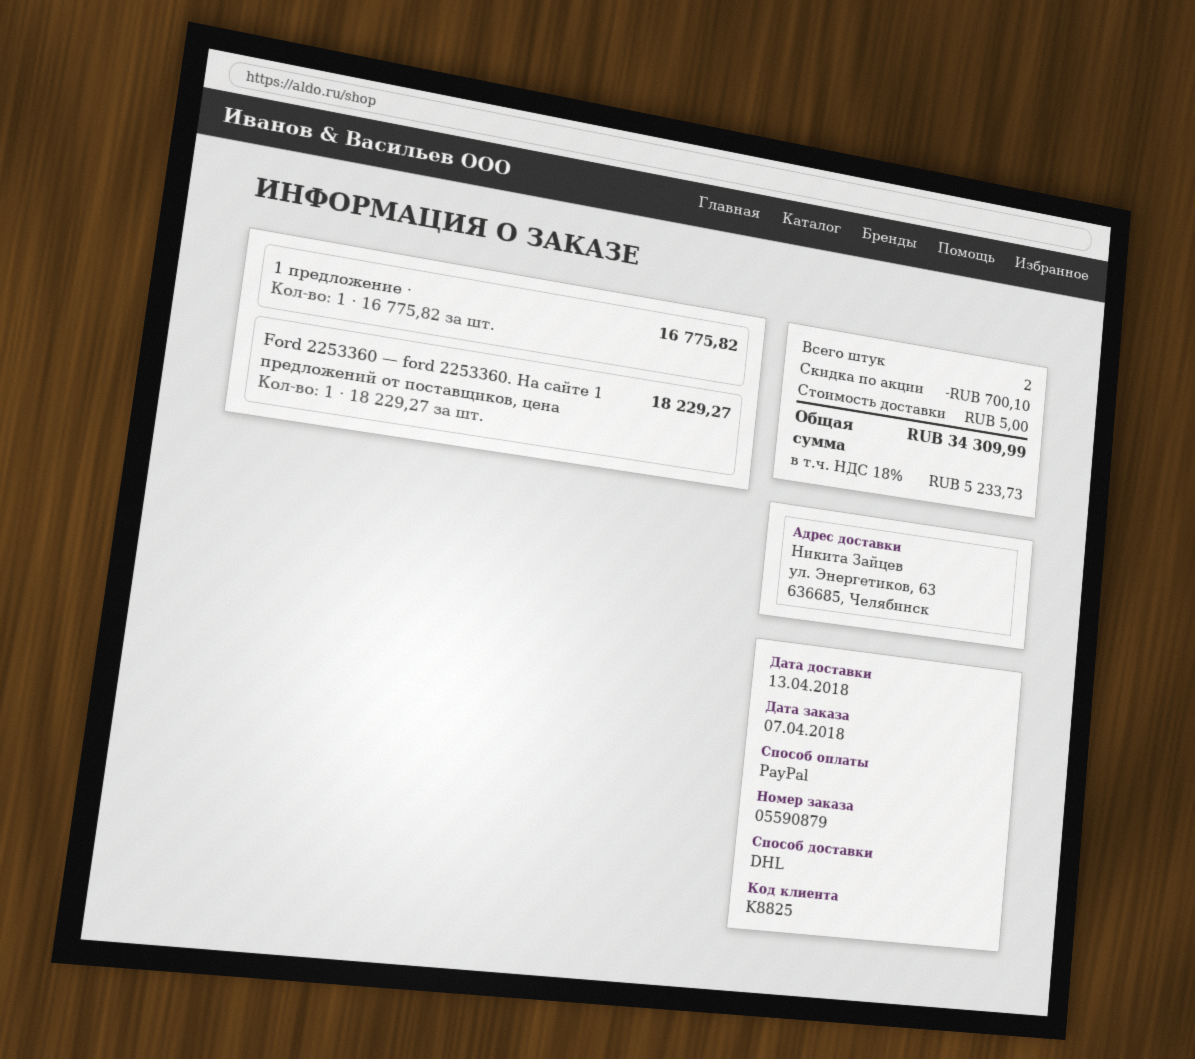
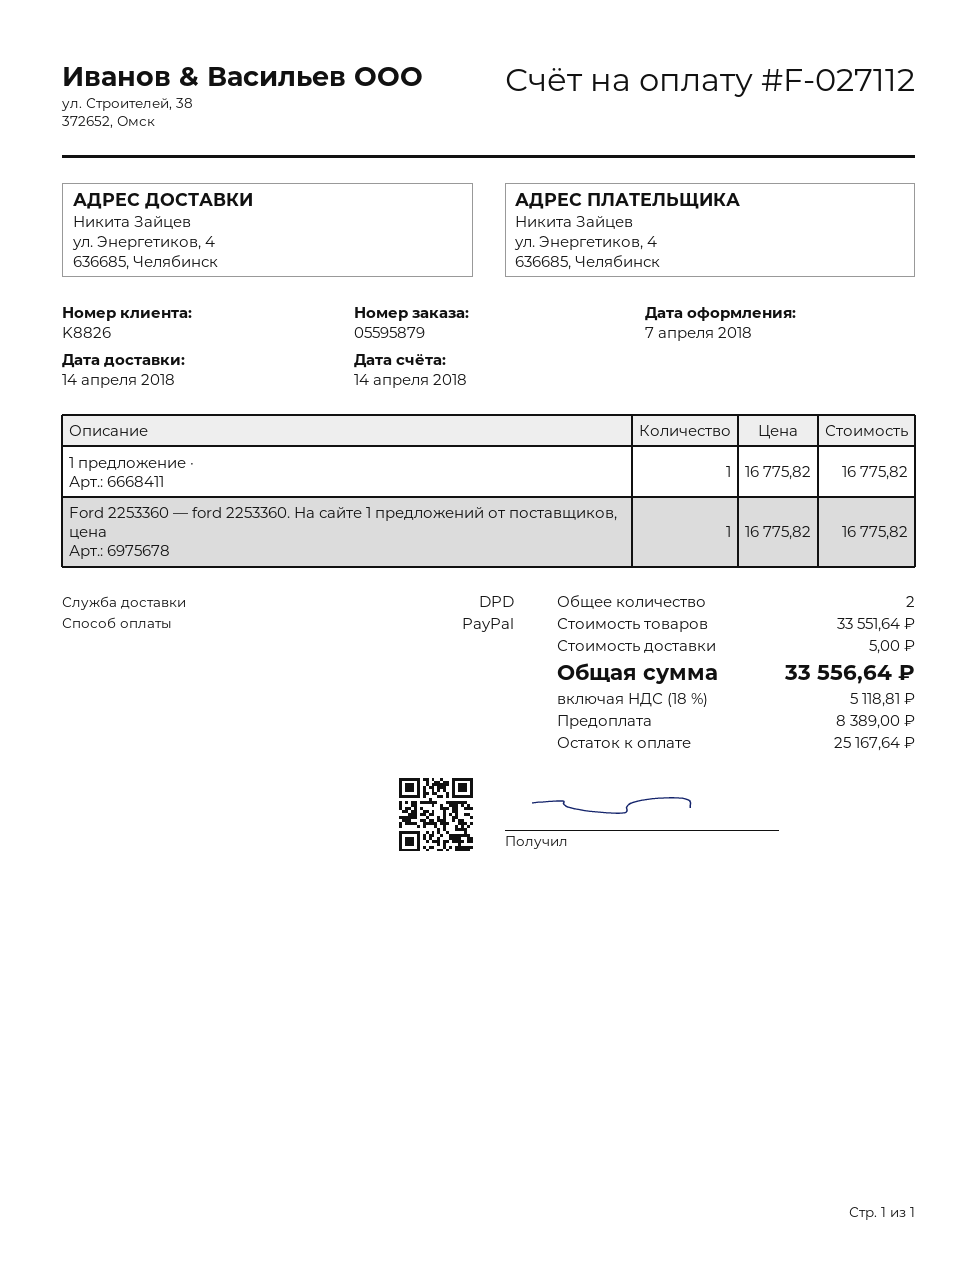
order number: 05590879 -> 05595879
delivery date: 2018-04-13 -> 2018-04-14
customer number: K8825 -> K8826
shipping method: DHL -> DPD
ship to: ул. Энергетиков, 63, 636685, Челябинск -> ул. Энергетиков, 4, 636685, Челябинск
Ford 2253360 — ford 2253360. На сайте 1 предложений от поставщиков, цена: 1 x 18229.27 = 18229.27 -> 1 x 16775.82 = 16775.82
discount: 700.10 -> none
tax: 18% = 5233.73 -> 18% = 5118.81
total: 34309.99 -> 33556.64

